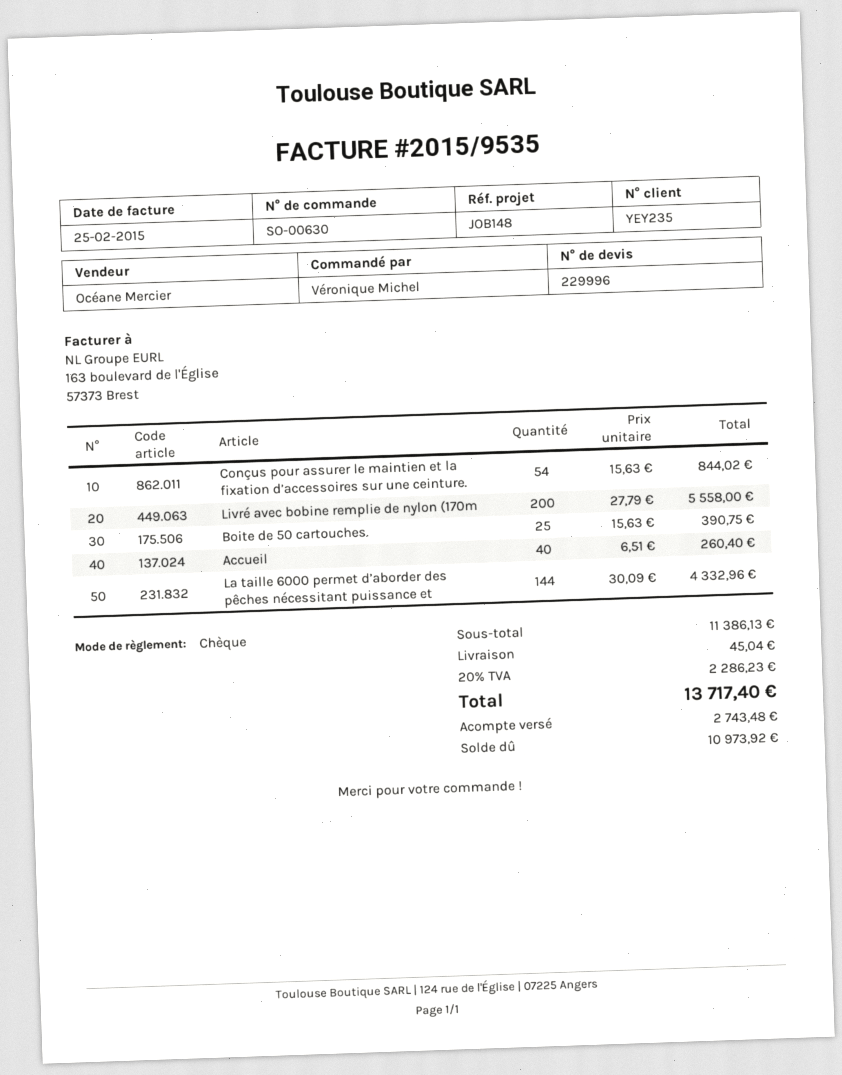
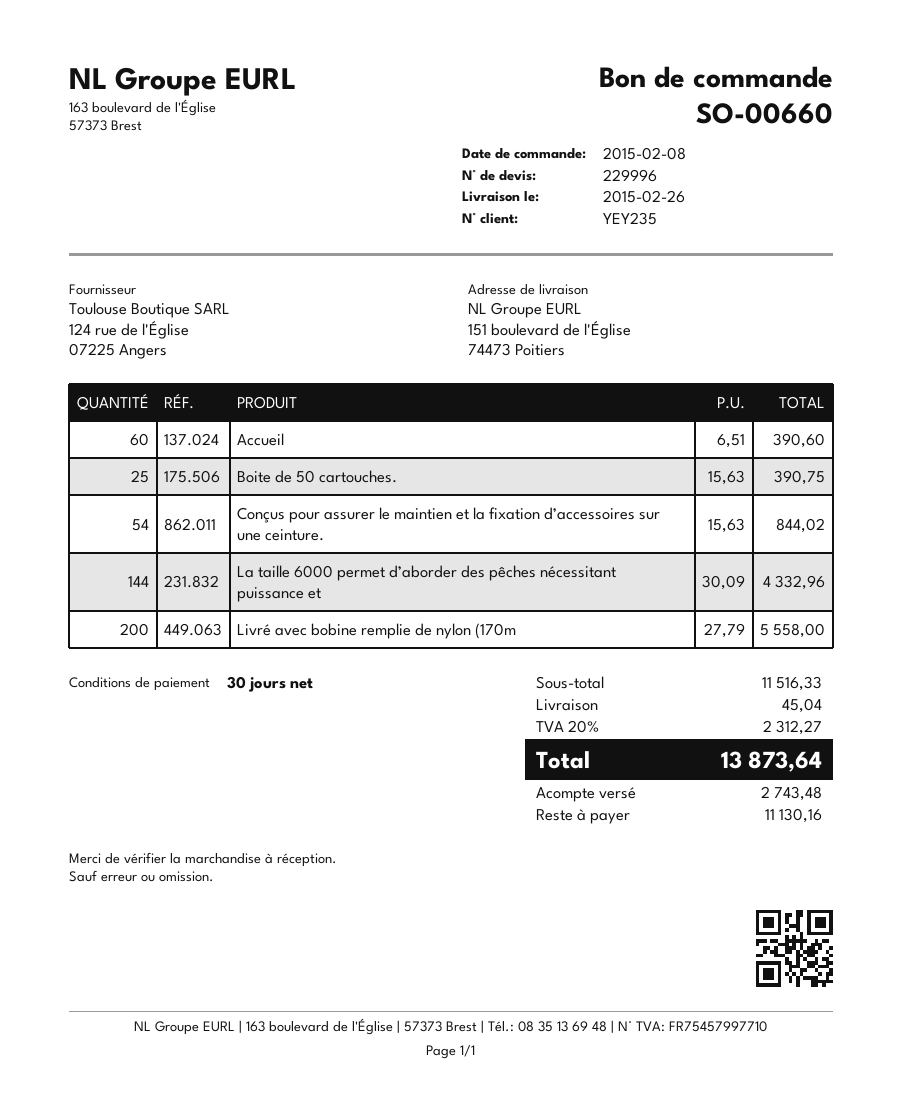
order number: SO-00630 -> SO-00660
Accueil: 40 x 6.51 = 260.40 -> 60 x 6.51 = 390.60
subtotal: 11386.13 -> 11516.33
tax: 20% = 2286.23 -> 20% = 2312.27
total: 13717.40 -> 13873.64
balance: 10973.92 -> 11130.16

